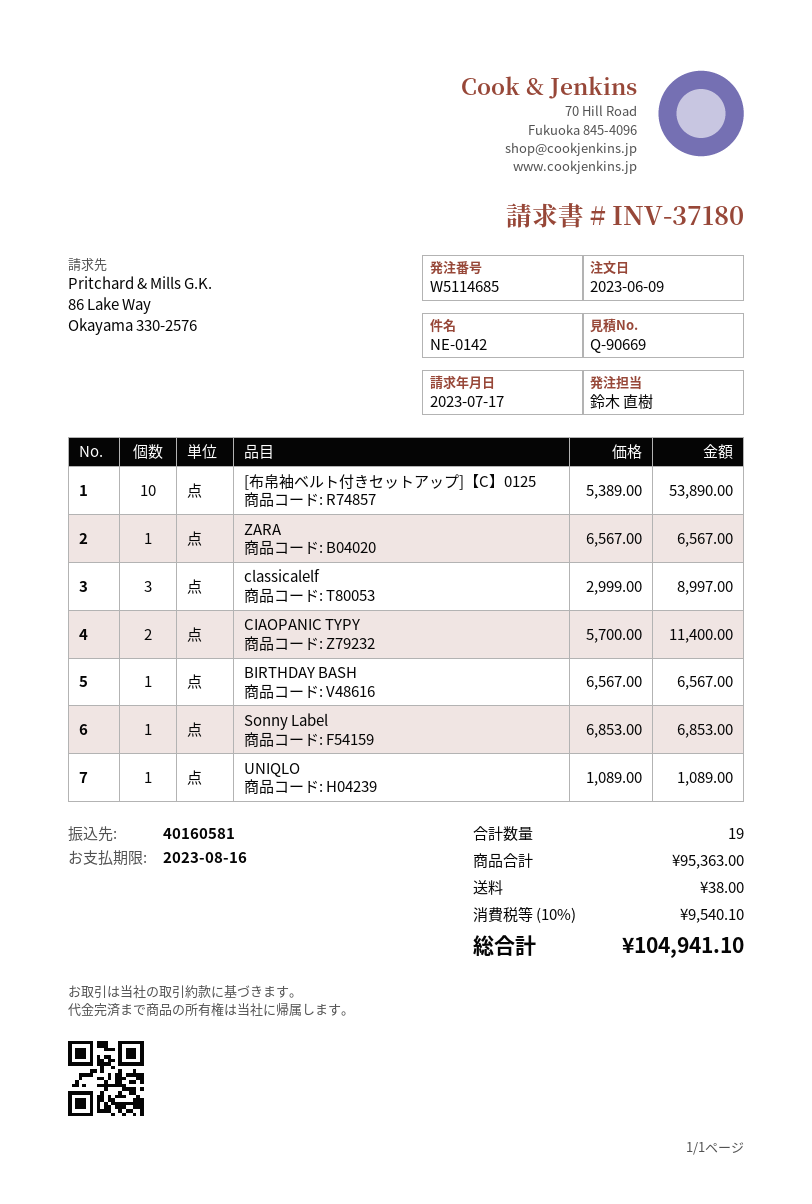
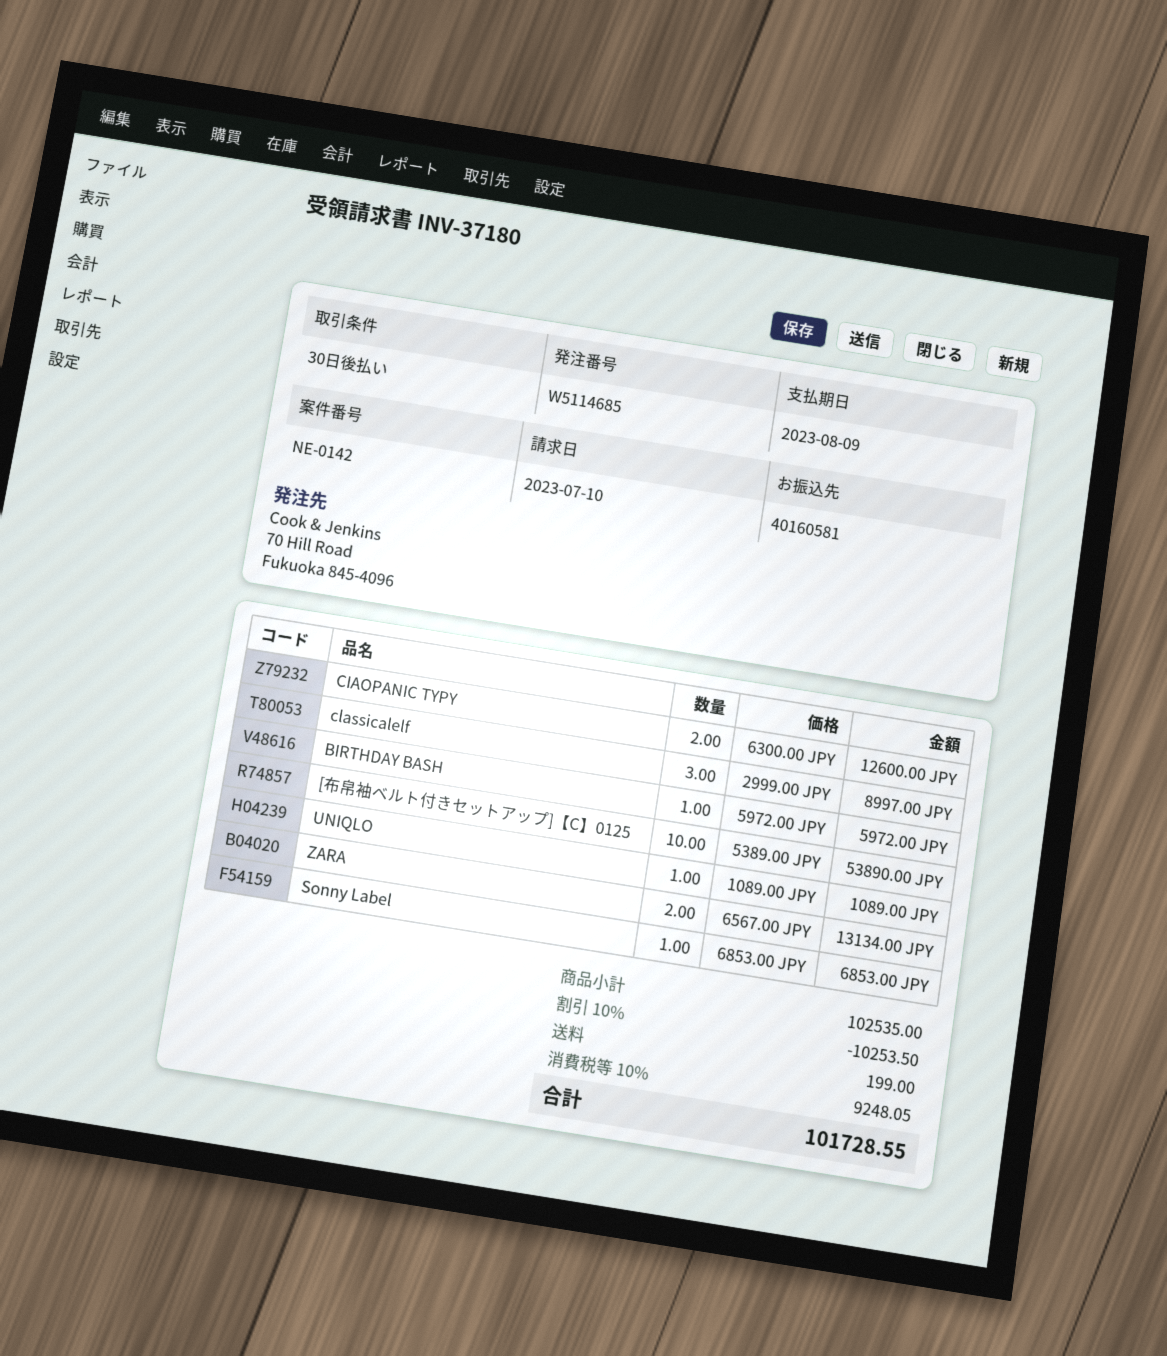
invoice date: 2023-07-17 -> 2023-07-10
due date: 2023-08-16 -> 2023-08-09
ZARA: 1 x 6567.00 = 6567.00 -> 2 x 6567.00 = 13134.00
CIAOPANIC TYPY: 2 x 5700.00 = 11400.00 -> 2 x 6300.00 = 12600.00
BIRTHDAY BASH: 1 x 6567.00 = 6567.00 -> 1 x 5972.00 = 5972.00
subtotal: 95363.00 -> 102535.00
discount: none -> 10% = 10253.50
shipping: 38.00 -> 199.00
tax: 10% = 9540.10 -> 10% = 9248.05
total: 104941.10 -> 101728.55

